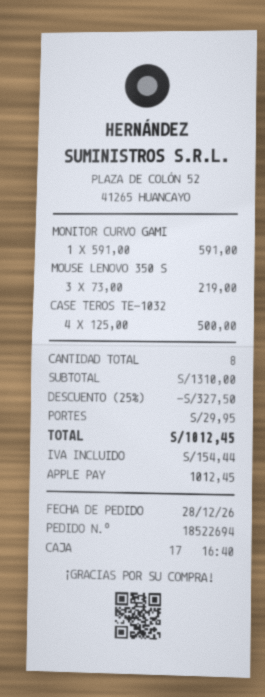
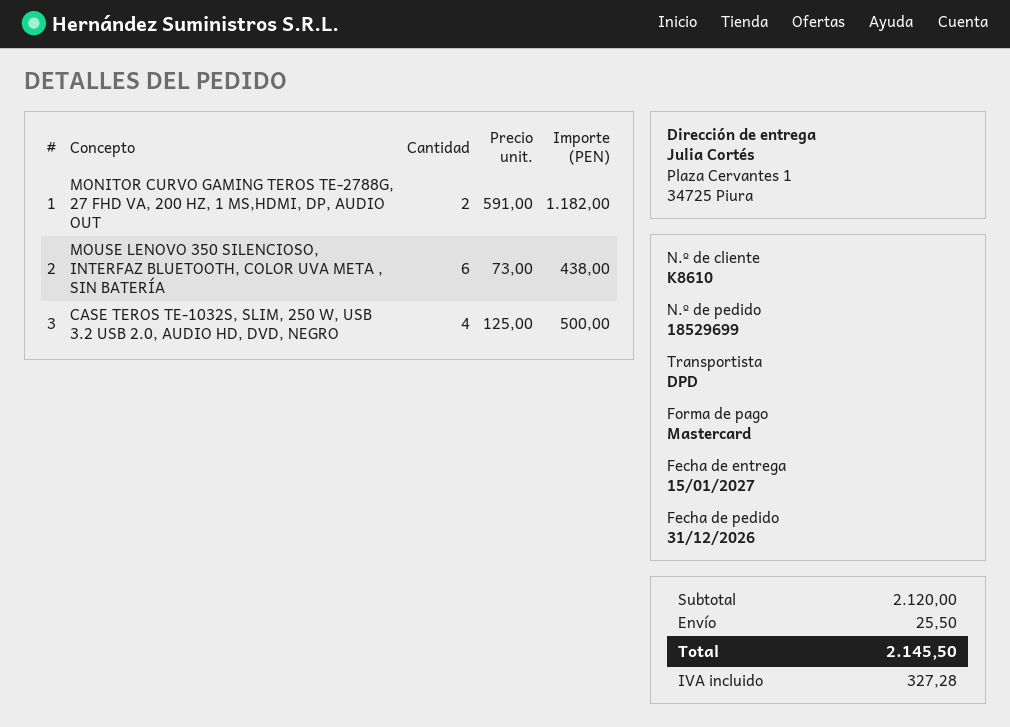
order number: 18522694 -> 18529699
order date: 2026-12-28 -> 2026-12-31
payment method: Apple Pay -> Mastercard
MONITOR CURVO GAMI: 1 x 591.00 = 591.00 -> 2 x 591.00 = 1182.00
MOUSE LENOVO 350 S: 3 x 73.00 = 219.00 -> 6 x 73.00 = 438.00
subtotal: 1310.00 -> 2120.00
discount: 25% = 327.50 -> none
shipping: 29.95 -> 25.50
tax: 154.44 -> 327.28
total: 1012.45 -> 2145.50

